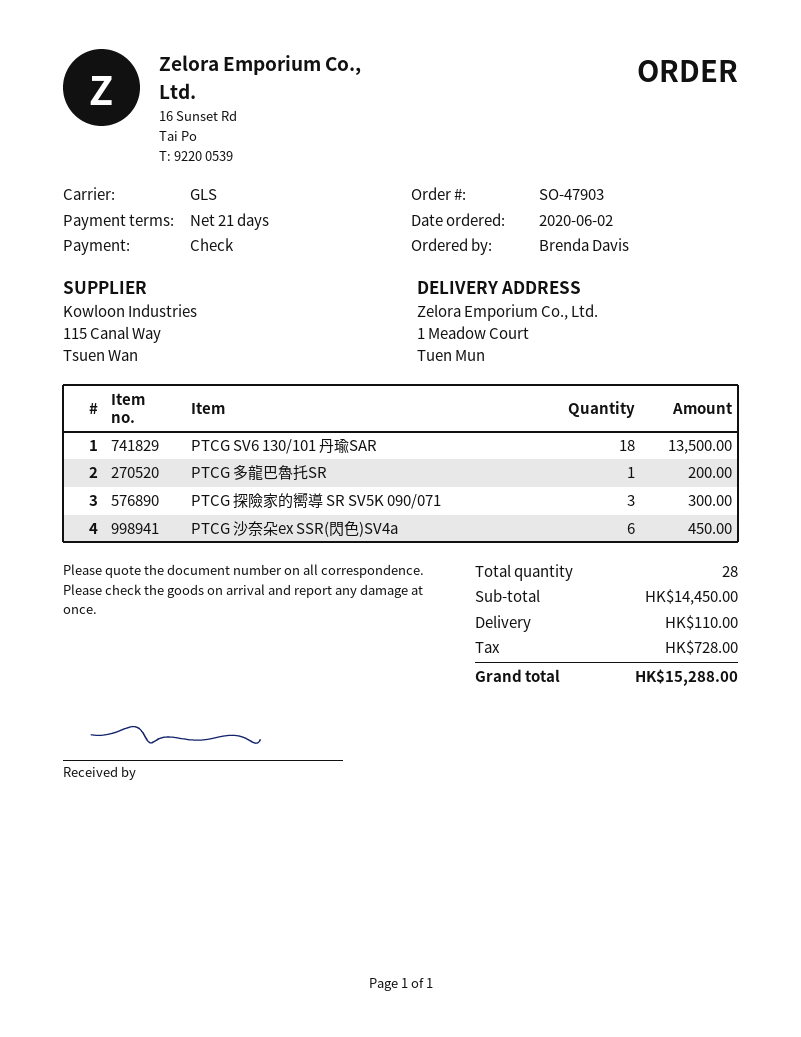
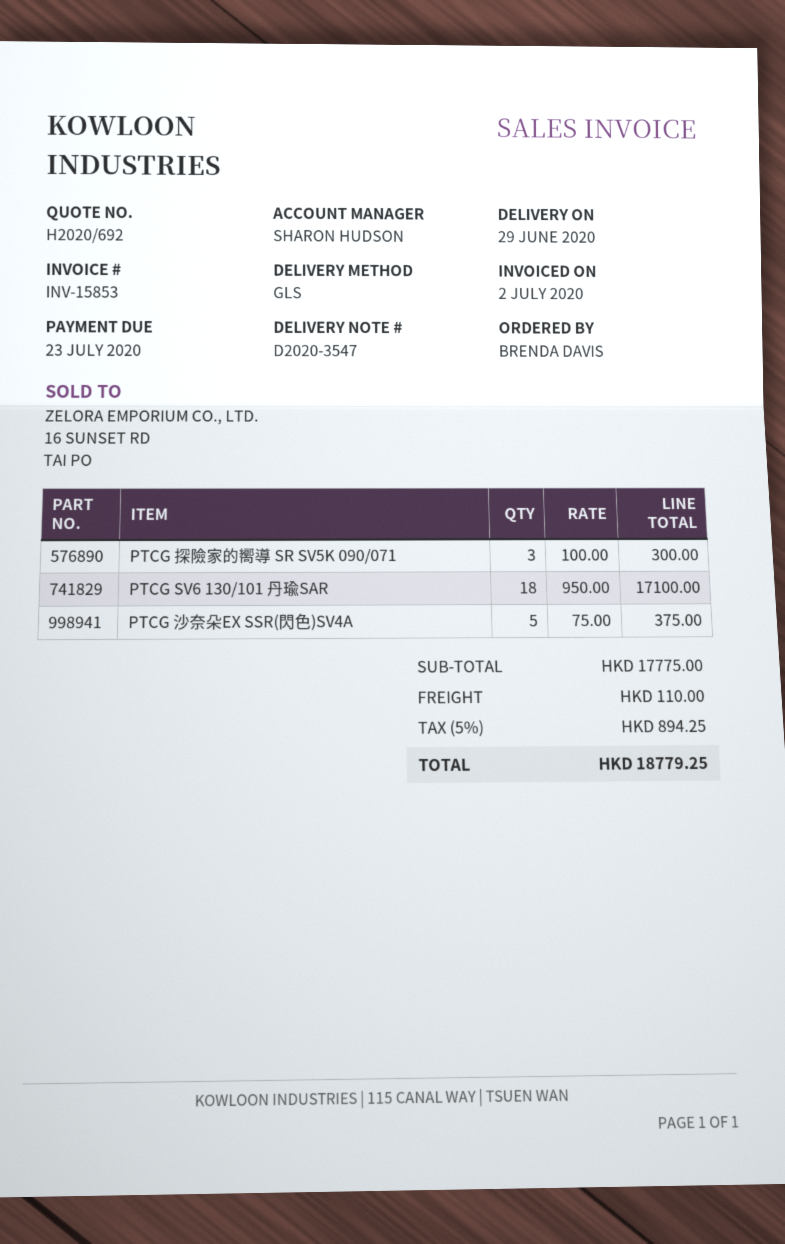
PTCG SV6 130/101 丹瑜SAR: 18 for 13500.00 -> 18 for 17100.00
PTCG 多龍巴魯托SR: 1 for 200.00 -> none
PTCG 沙奈朵ex SSR(閃色)SV4a: 6 for 450.00 -> 5 for 375.00
subtotal: 14450.00 -> 17775.00
tax: 728.00 -> 894.25
total: 15288.00 -> 18779.25

